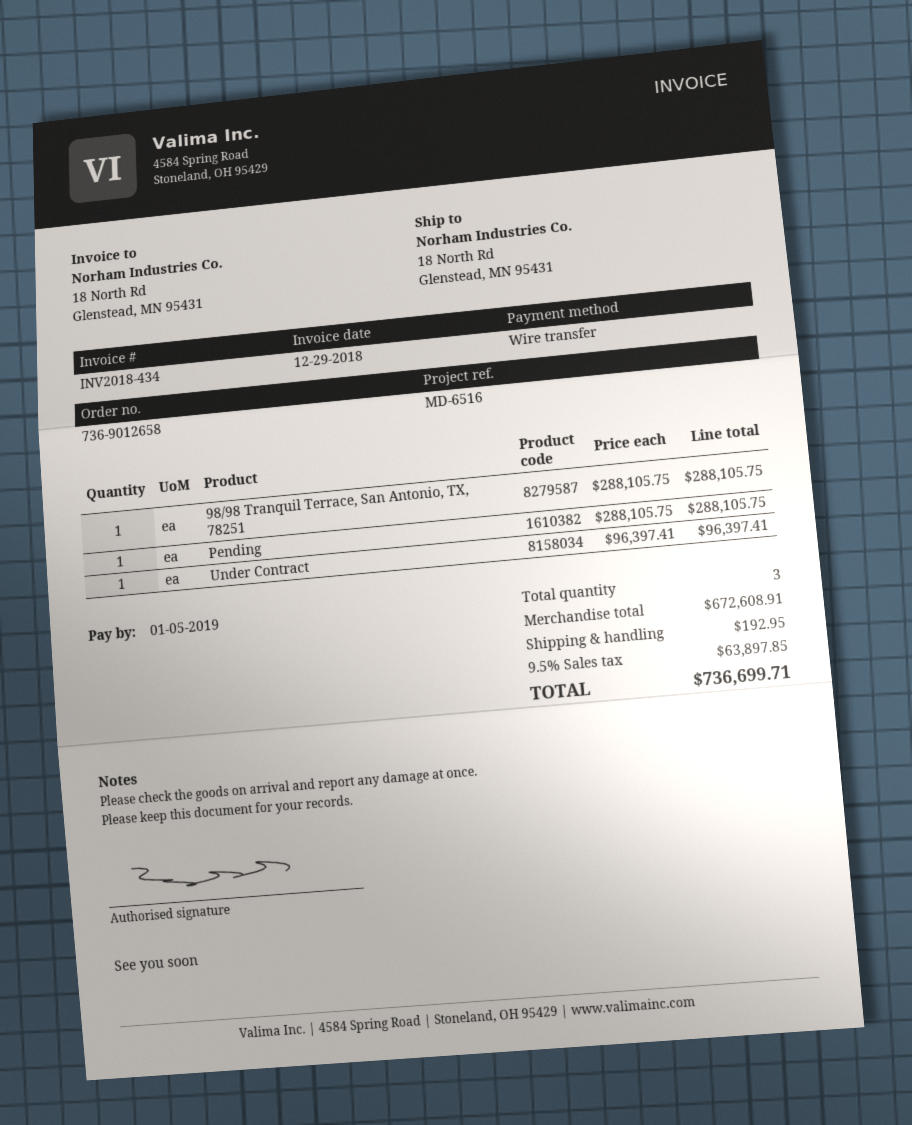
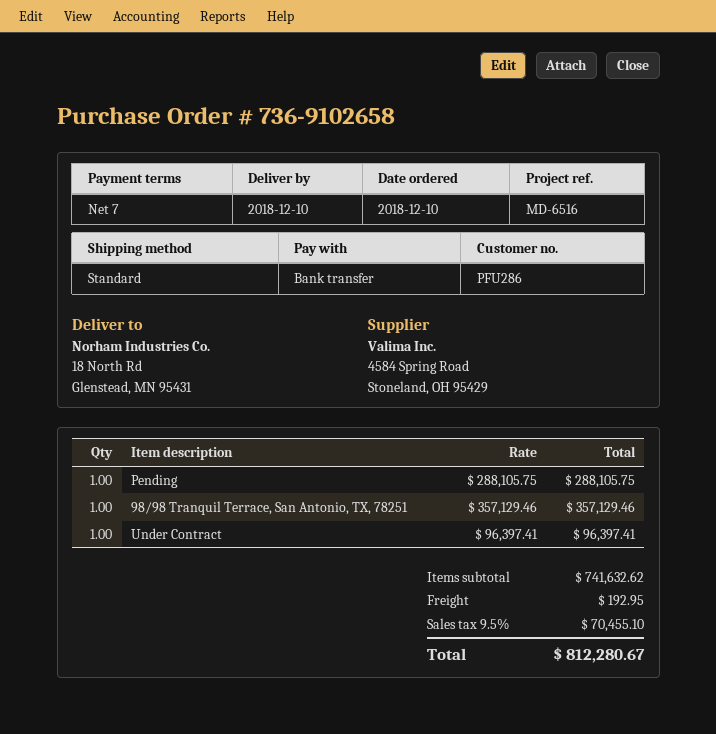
order number: 736-9012658 -> 736-9102658
98/98 Tranquil Terrace, San Antonio, TX, 78251: 1 x 288105.75 = 288105.75 -> 1 x 357129.46 = 357129.46
subtotal: 672608.91 -> 741632.62
tax: 9.5% = 63897.85 -> 9.5% = 70455.10
total: 736699.71 -> 812280.67

